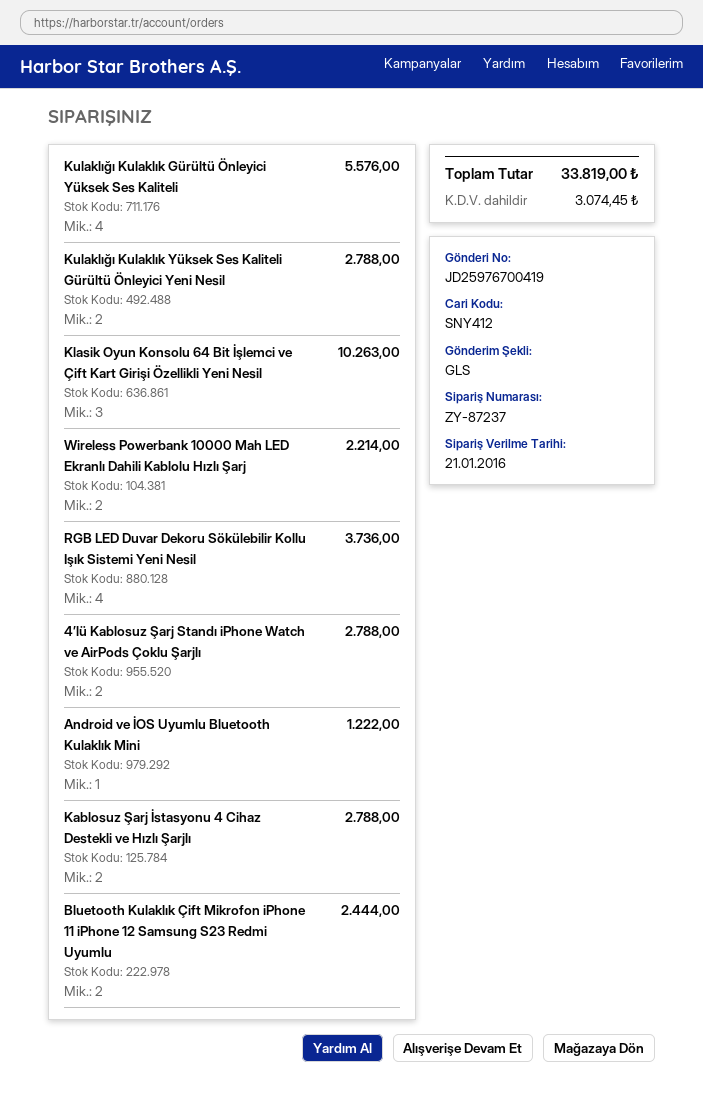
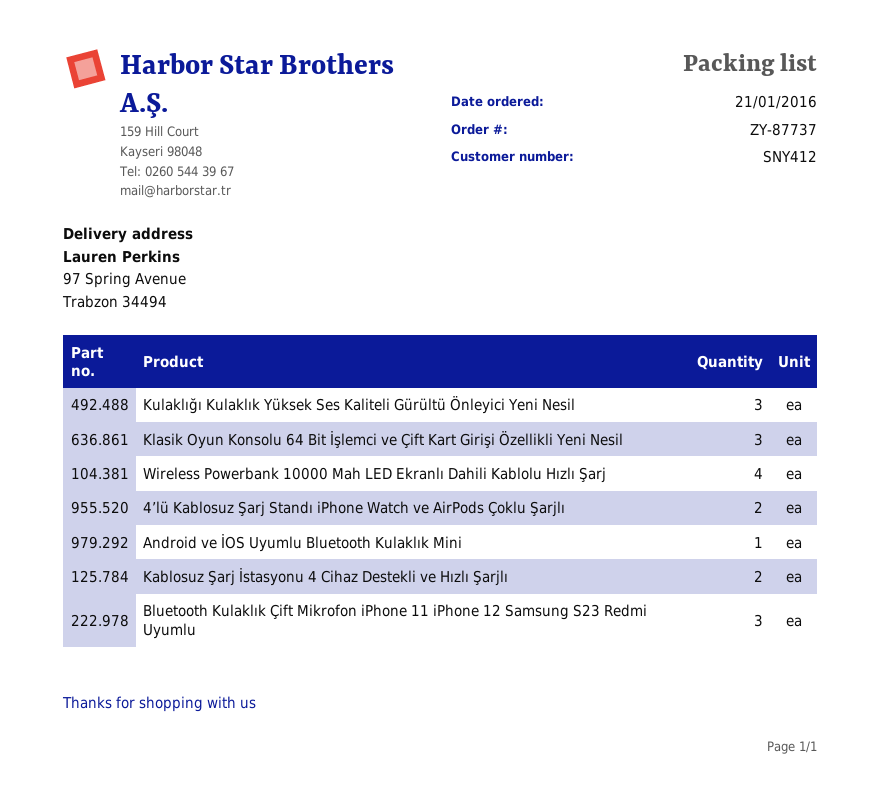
order number: ZY-87237 -> ZY-87737
Kulaklığı Kulaklık Gürültü Önleyici Yüksek Ses Kaliteli: 4 -> none
Kulaklığı Kulaklık Yüksek Ses Kaliteli Gürültü Önleyici Yeni Nesil: 2 -> 3
Wireless Powerbank 10000 Mah LED Ekranlı Dahili Kablolu Hızlı Şarj: 2 -> 4
RGB LED Duvar Dekoru Sökülebilir Kollu Işık Sistemi Yeni Nesil: 4 -> none
Bluetooth Kulaklık Çift Mikrofon iPhone 11 iPhone 12 Samsung S23 Redmi Uyumlu: 2 -> 3

